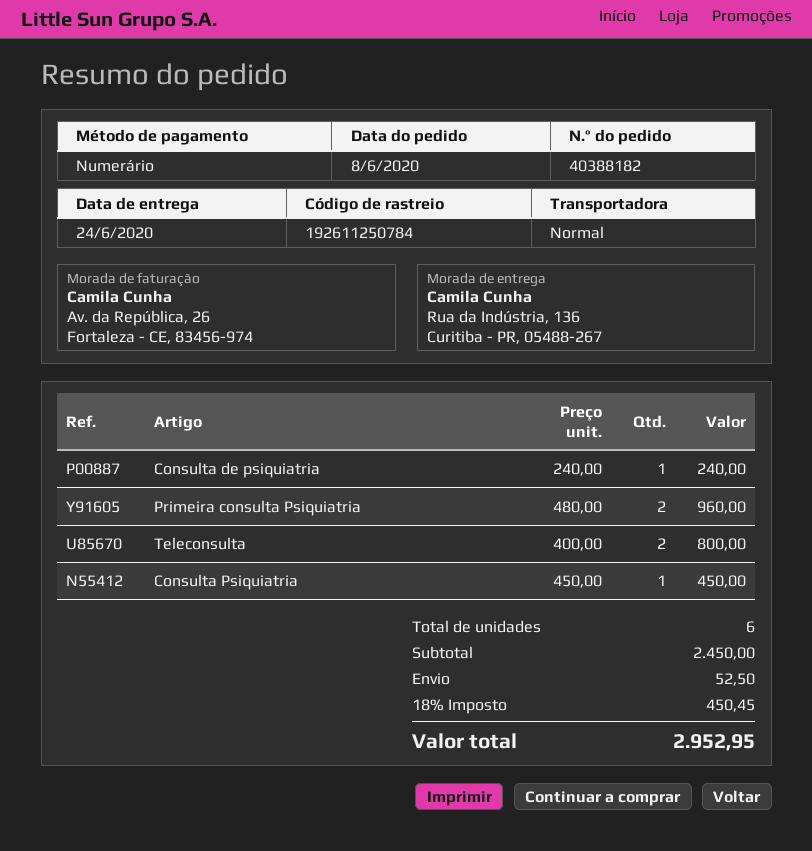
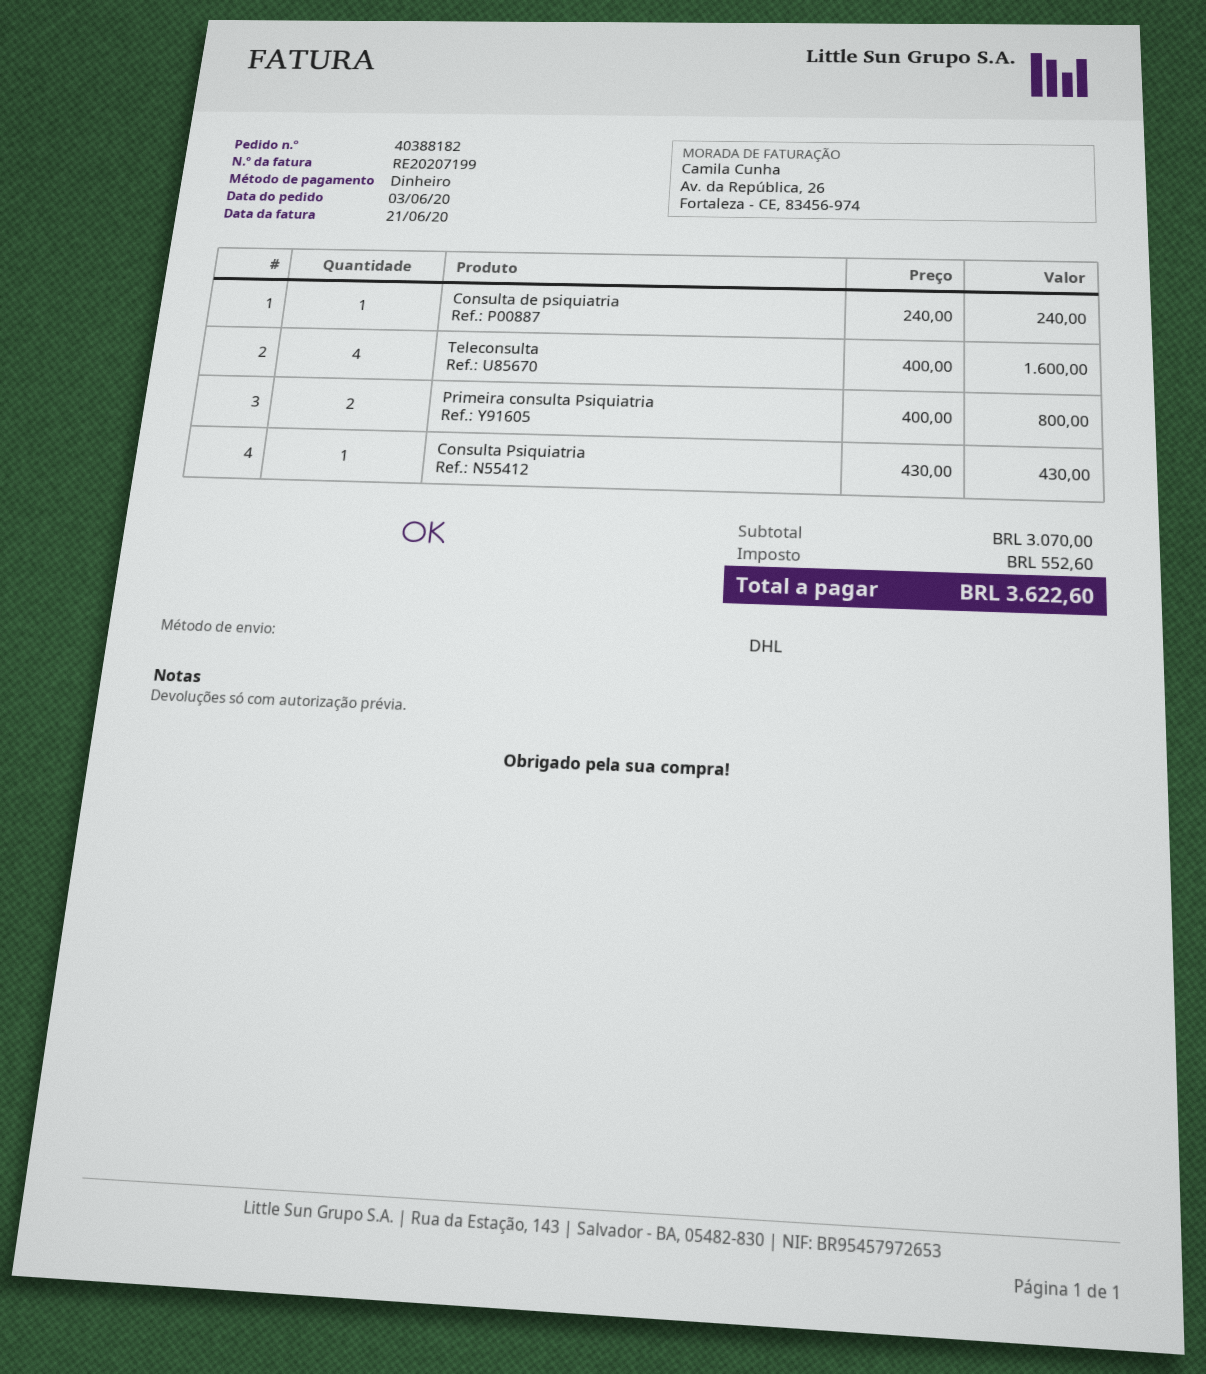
order date: 2020-06-08 -> 2020-06-03
shipping method: standard -> DHL
Primeira consulta Psiquiatria: 2 x 480.00 = 960.00 -> 2 x 400.00 = 800.00
Teleconsulta: 2 x 400.00 = 800.00 -> 4 x 400.00 = 1600.00
Consulta Psiquiatria: 1 x 450.00 = 450.00 -> 1 x 430.00 = 430.00
subtotal: 2450.00 -> 3070.00
shipping: 52.50 -> none
tax: 450.45 -> 552.60
total: 2952.95 -> 3622.60

